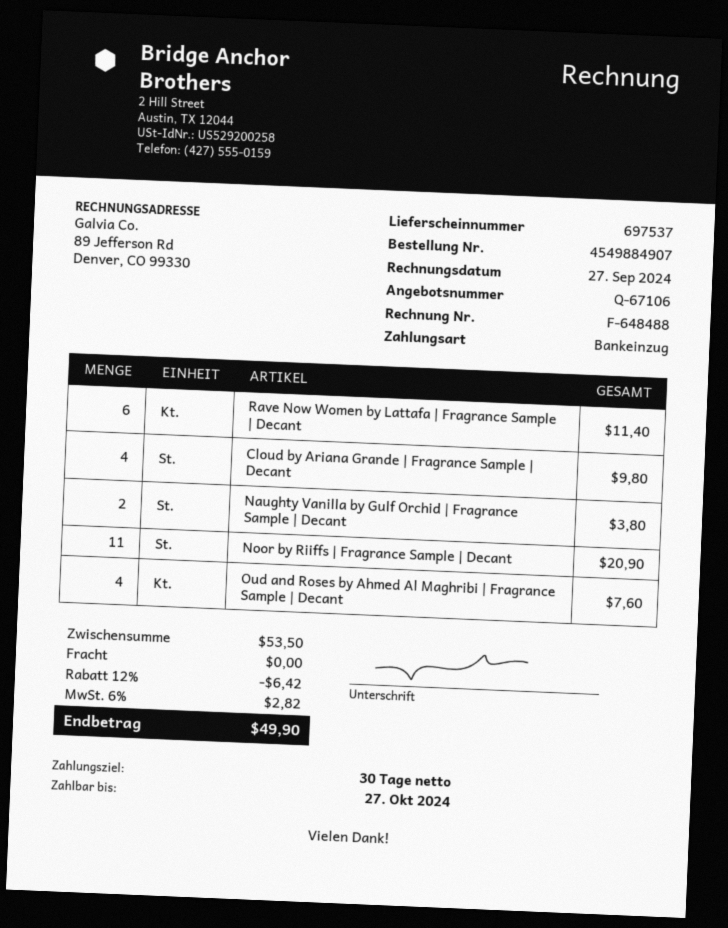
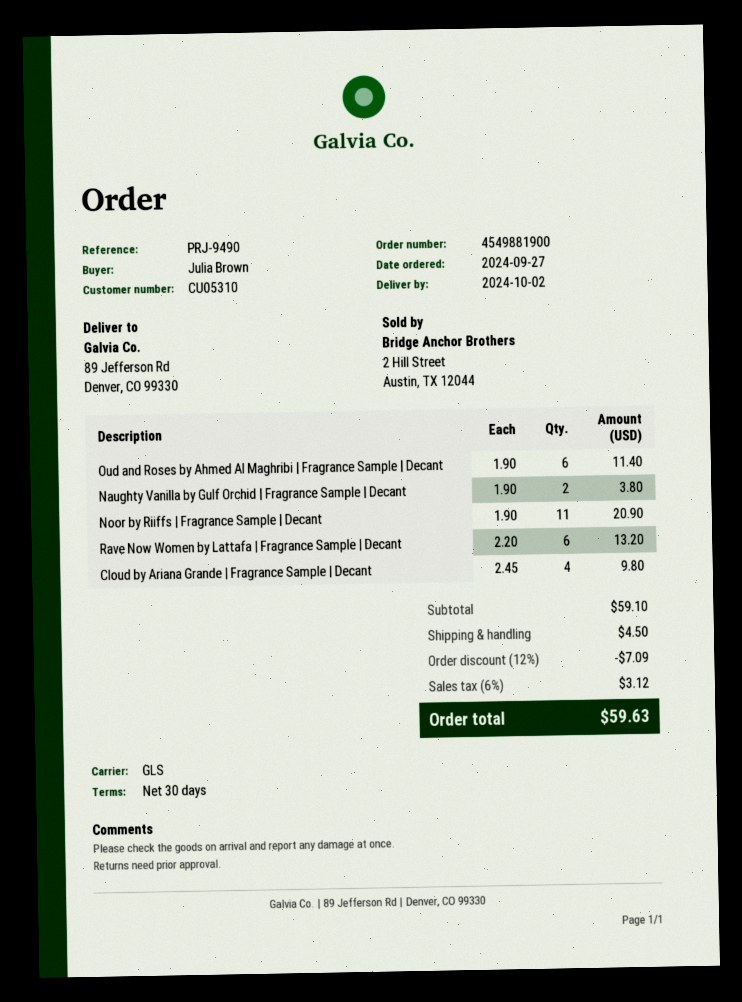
order number: 4549884907 -> 4549881900
Rave Now Women by Lattafa | Fragrance Sample | Decant: 6 for 11.40 -> 6 for 13.20
Oud and Roses by Ahmed Al Maghribi | Fragrance Sample | Decant: 4 for 7.60 -> 6 for 11.40
subtotal: 53.50 -> 59.10
discount: 12% = 6.42 -> 12% = 7.09
shipping: 0.00 -> 4.50
tax: 6% = 2.82 -> 6% = 3.12
total: 49.90 -> 59.63

